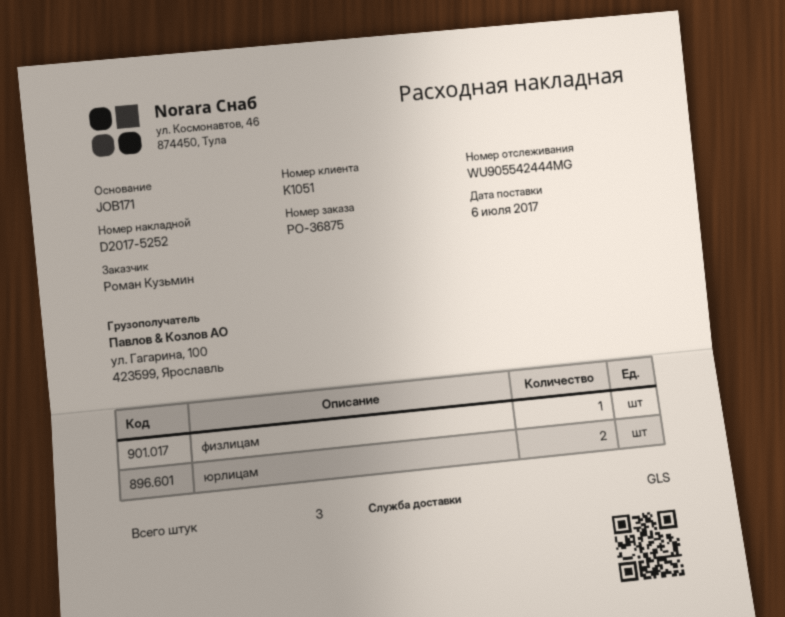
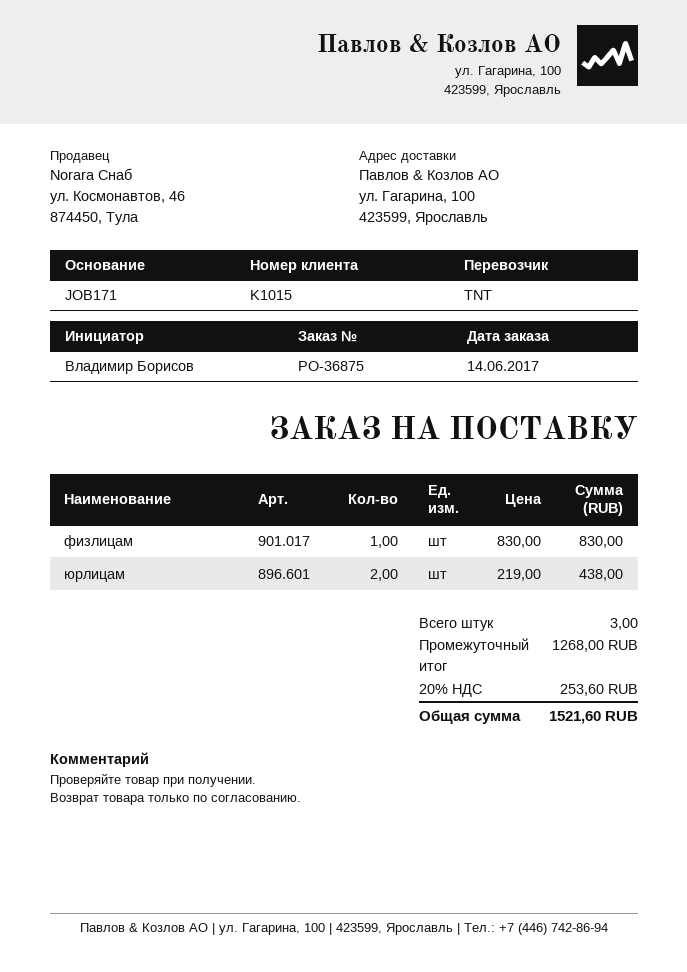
customer number: K1051 -> K1015
ordered by: Роман Кузьмин -> Владимир Борисов
shipping method: GLS -> TNT

